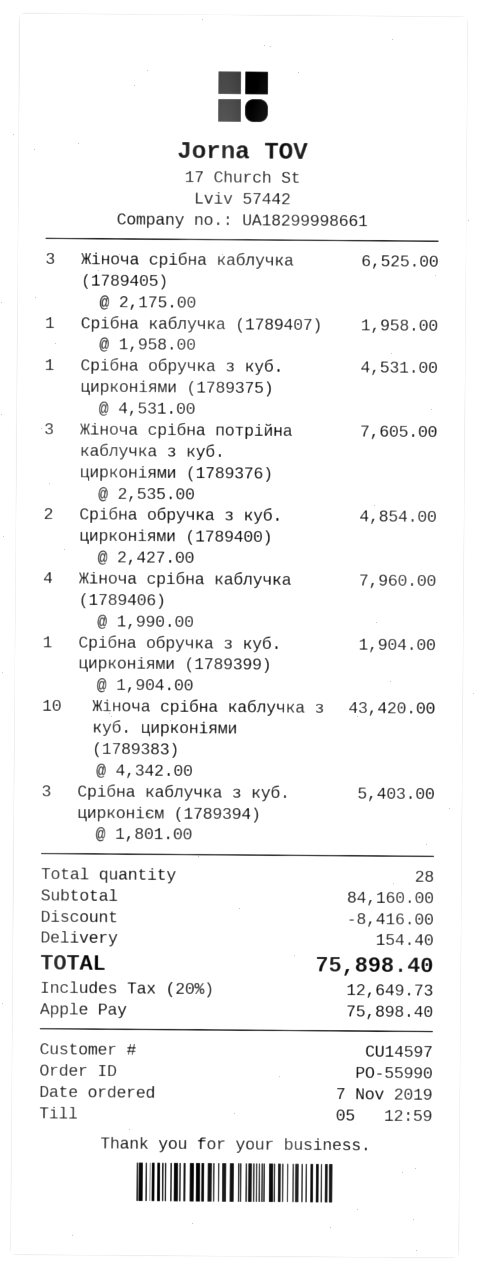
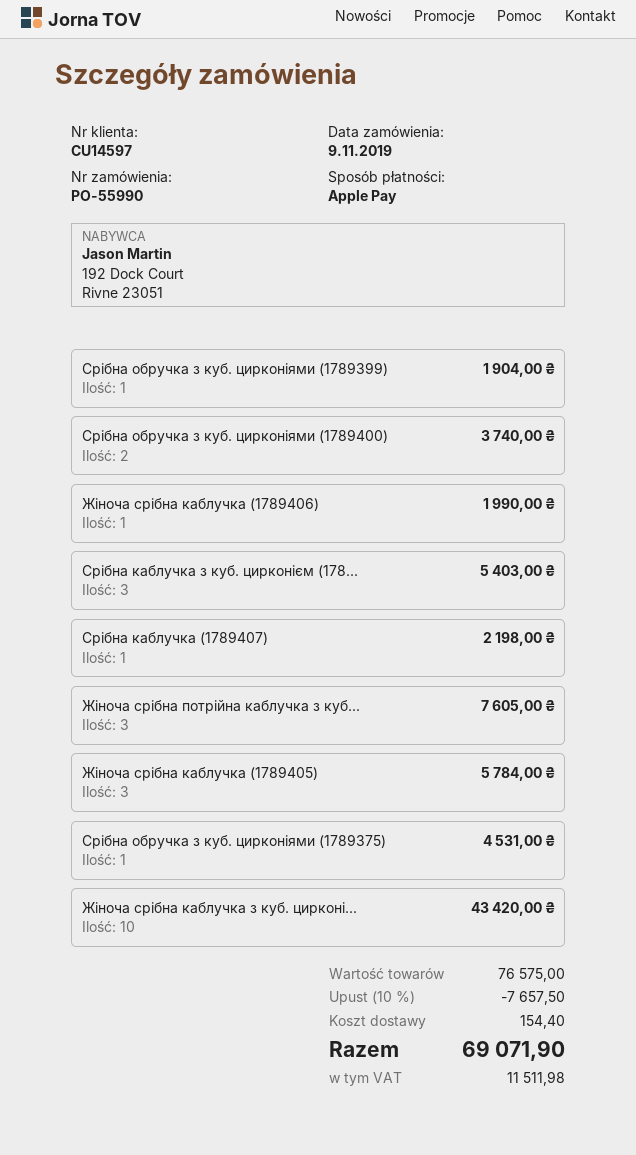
order date: 2019-11-07 -> 2019-11-09
Жіноча срібна каблучка (1789405): 3 for 6525.00 -> 3 for 5784.00
Срібна каблучка (1789407): 1 for 1958.00 -> 1 for 2198.00
Срібна обручка з куб. цирконіями (1789400): 2 for 4854.00 -> 2 for 3740.00
Жіноча срібна каблучка (1789406): 4 for 7960.00 -> 1 for 1990.00
subtotal: 84160.00 -> 76575.00
discount: 8416.00 -> 7657.50
tax: 12649.73 -> 11511.98
total: 75898.40 -> 69071.90

